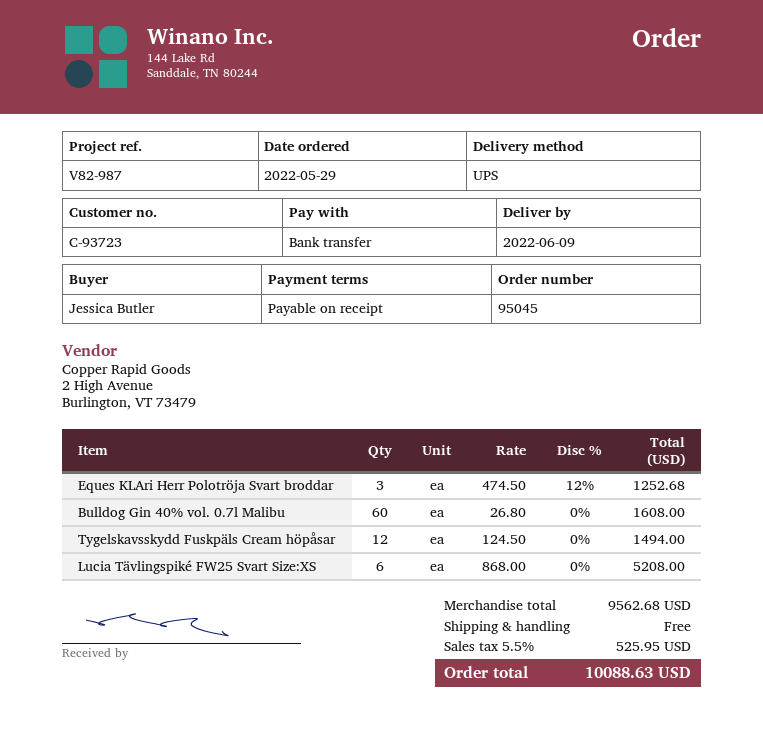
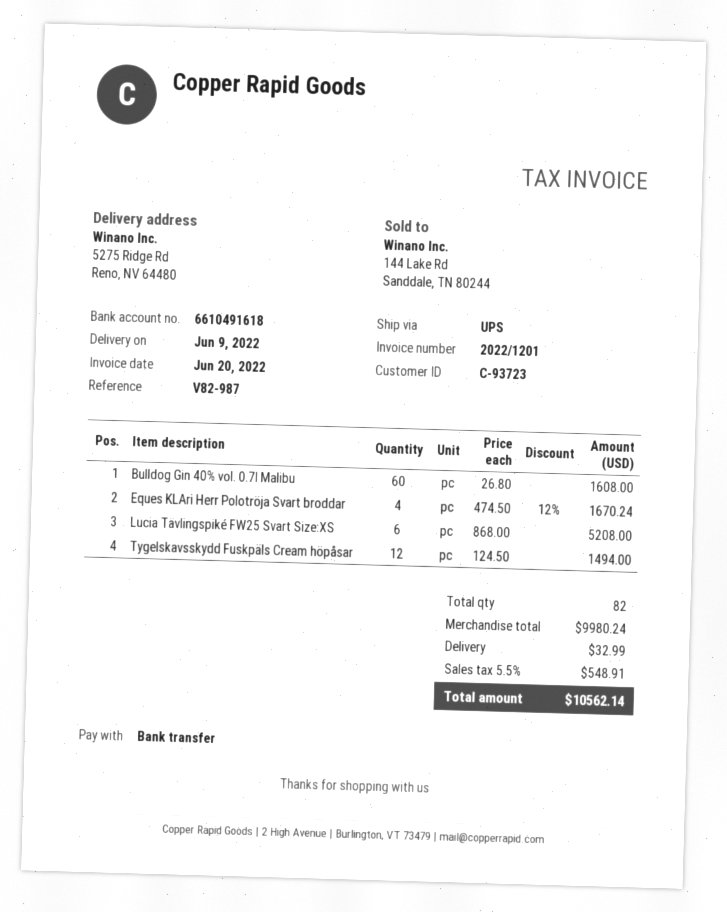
Eques KLAri Herr Polotröja Svart broddar: 3 x 474.50 - 12% = 1252.68 -> 4 x 474.50 - 12% = 1670.24
subtotal: 9562.68 -> 9980.24
shipping: 0.00 -> 32.99
tax: 5.5% = 525.95 -> 5.5% = 548.91
total: 10088.63 -> 10562.14

